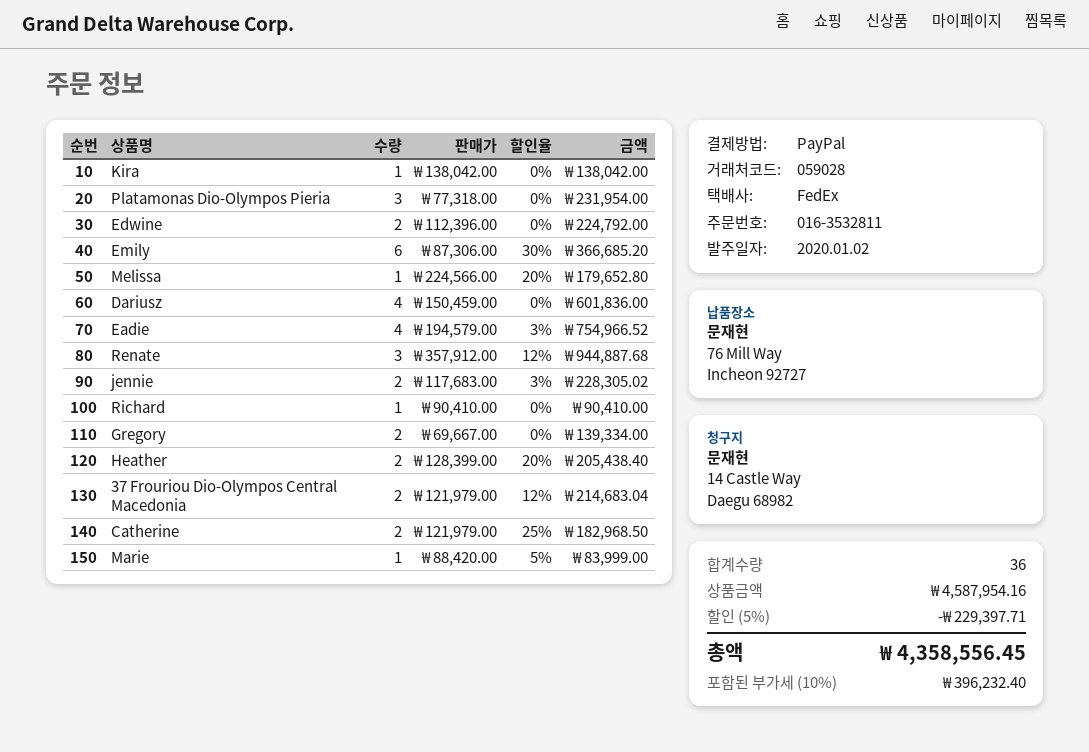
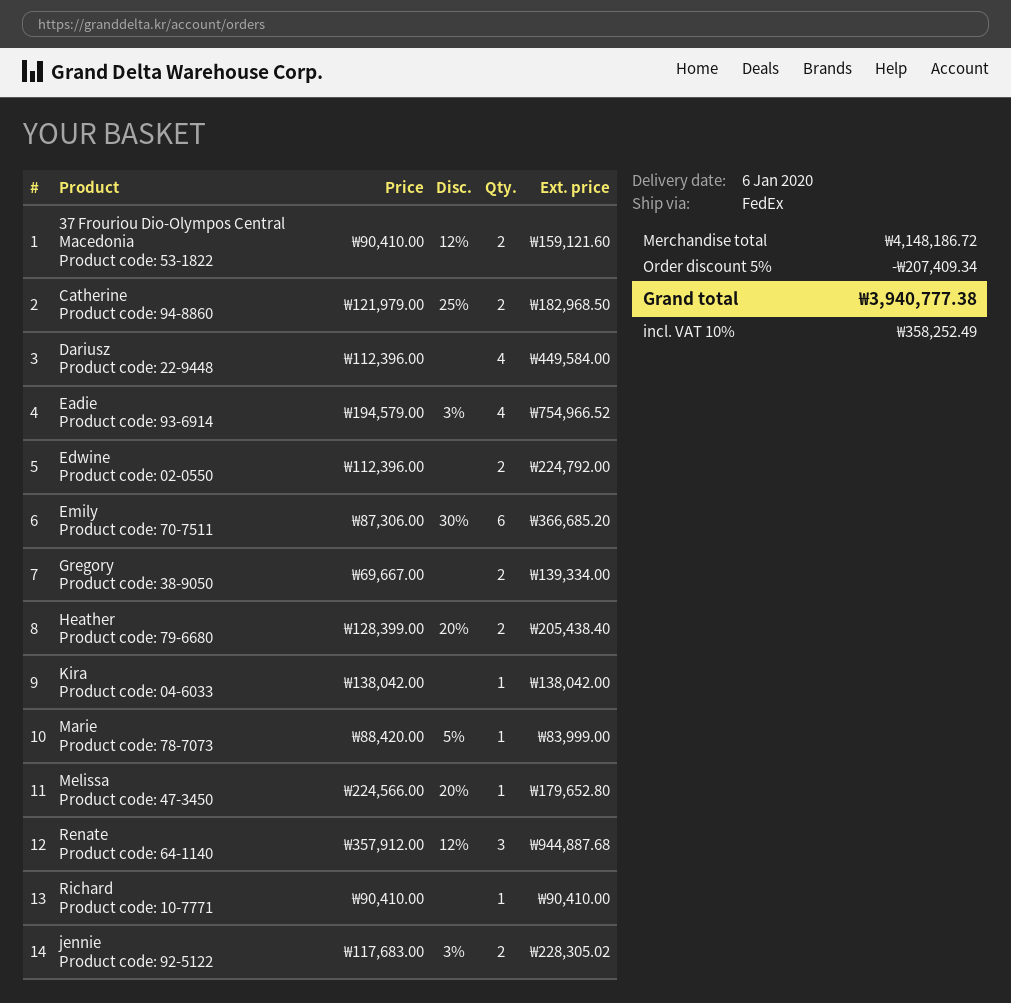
Platamonas Dio-Olympos Pieria: 3 x 77318.00 = 231954.00 -> none
Dariusz: 4 x 150459.00 = 601836.00 -> 4 x 112396.00 = 449584.00
37 Frouriou Dio-Olympos Central Macedonia: 2 x 121979.00 - 12% = 214683.04 -> 2 x 90410.00 - 12% = 159121.60
subtotal: 4587954.16 -> 4148186.72
discount: 5% = 229397.71 -> 5% = 207409.34
tax: 10% = 396232.40 -> 10% = 358252.49
total: 4358556.45 -> 3940777.38

